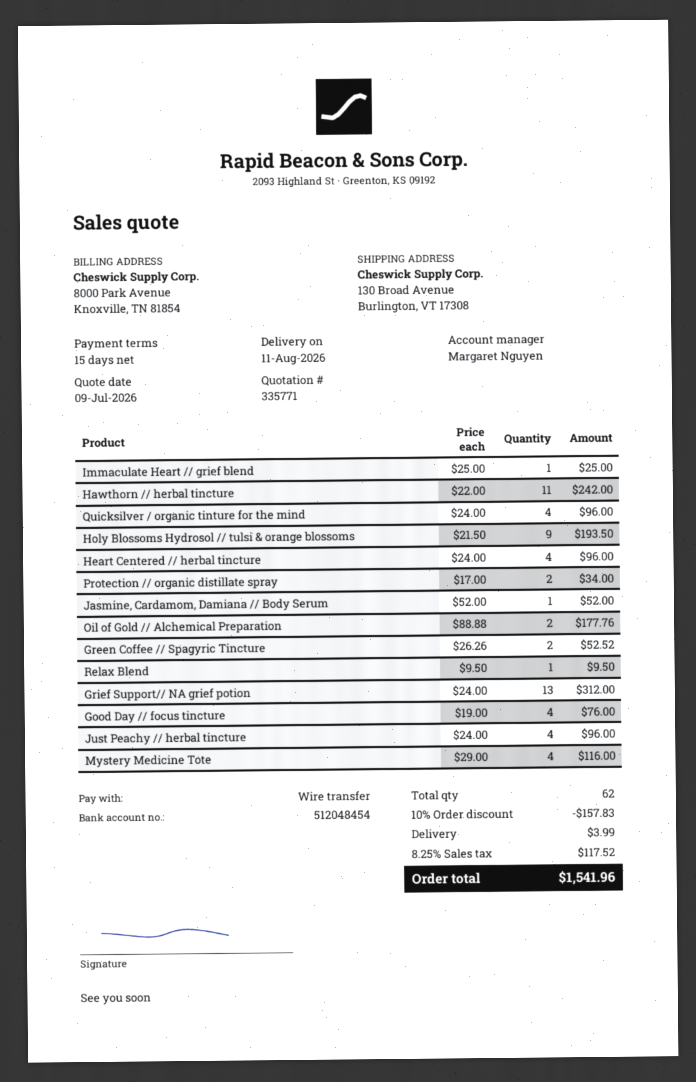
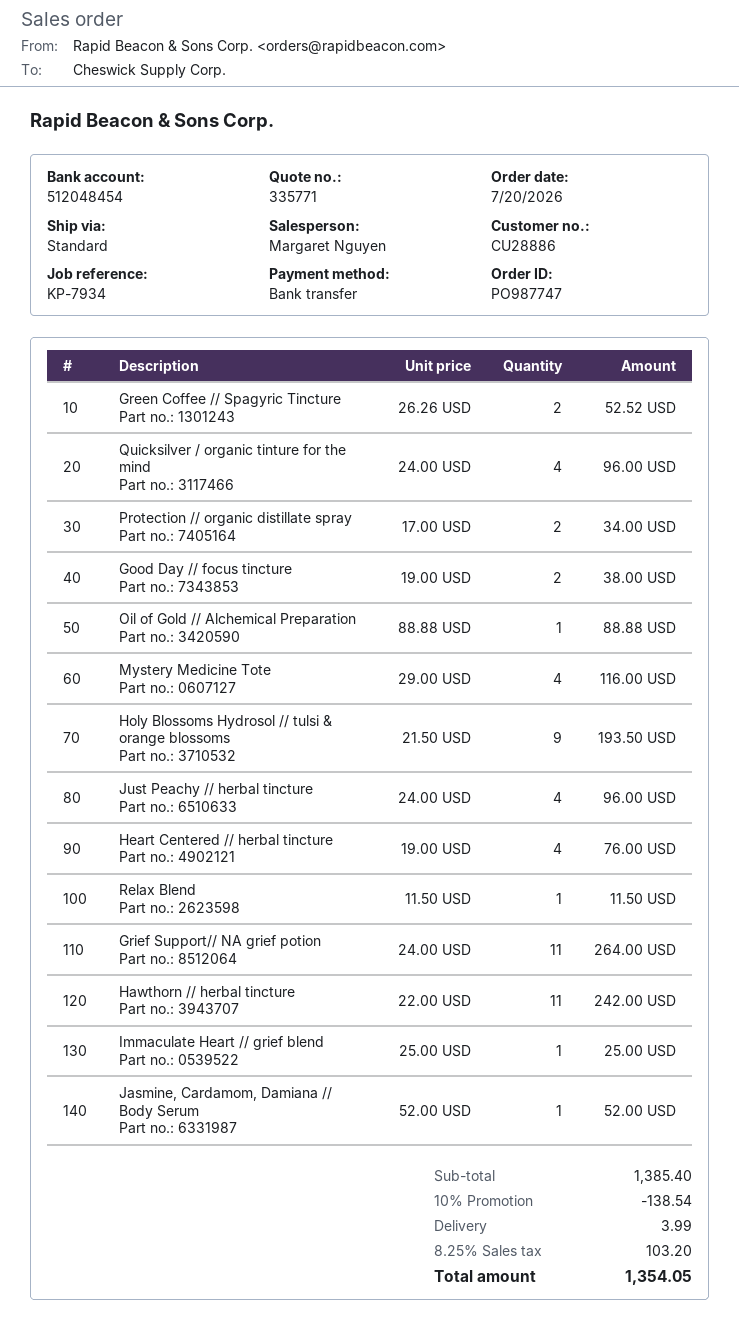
Heart Centered // herbal tincture: 4 x 24.00 = 96.00 -> 4 x 19.00 = 76.00
Oil of Gold // Alchemical Preparation: 2 x 88.88 = 177.76 -> 1 x 88.88 = 88.88
Relax Blend: 1 x 9.50 = 9.50 -> 1 x 11.50 = 11.50
Grief Support// NA grief potion: 13 x 24.00 = 312.00 -> 11 x 24.00 = 264.00
Good Day // focus tincture: 4 x 19.00 = 76.00 -> 2 x 19.00 = 38.00
discount: 10% = 157.83 -> 10% = 138.54
tax: 8.25% = 117.52 -> 8.25% = 103.20
total: 1541.96 -> 1354.05

